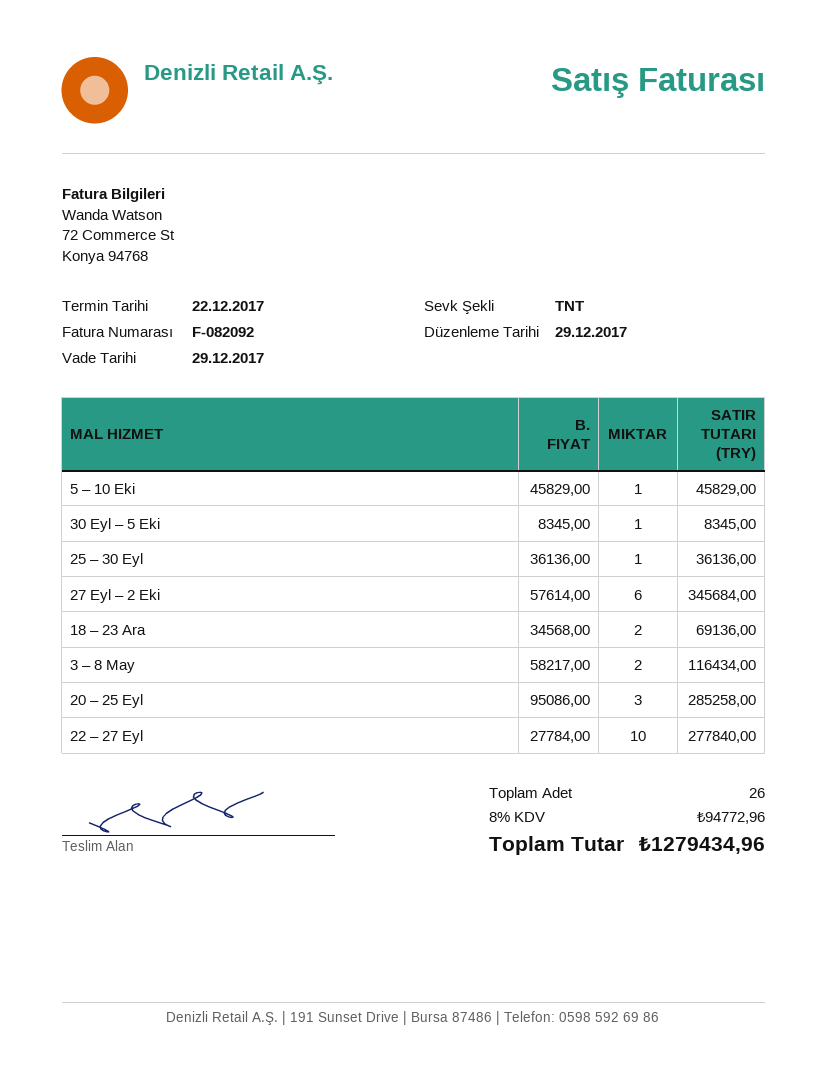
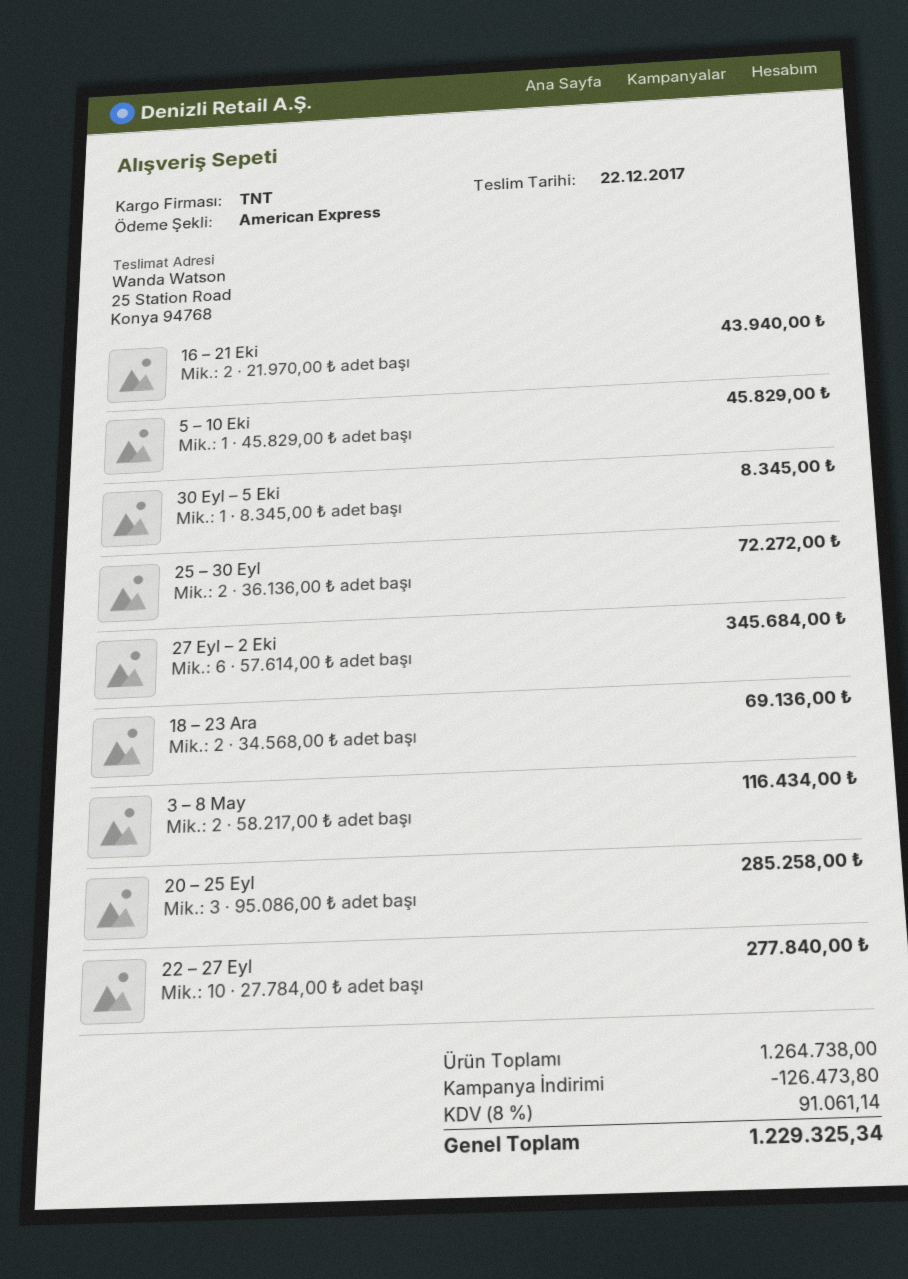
25 – 30 Eyl: 1 x 36136.00 = 36136.00 -> 2 x 36136.00 = 72272.00
16 – 21 Eki: none -> 2 x 21970.00 = 43940.00
discount: none -> 126473.80
tax: 8% = 94772.96 -> 8% = 91061.14
total: 1279434.96 -> 1229325.34

